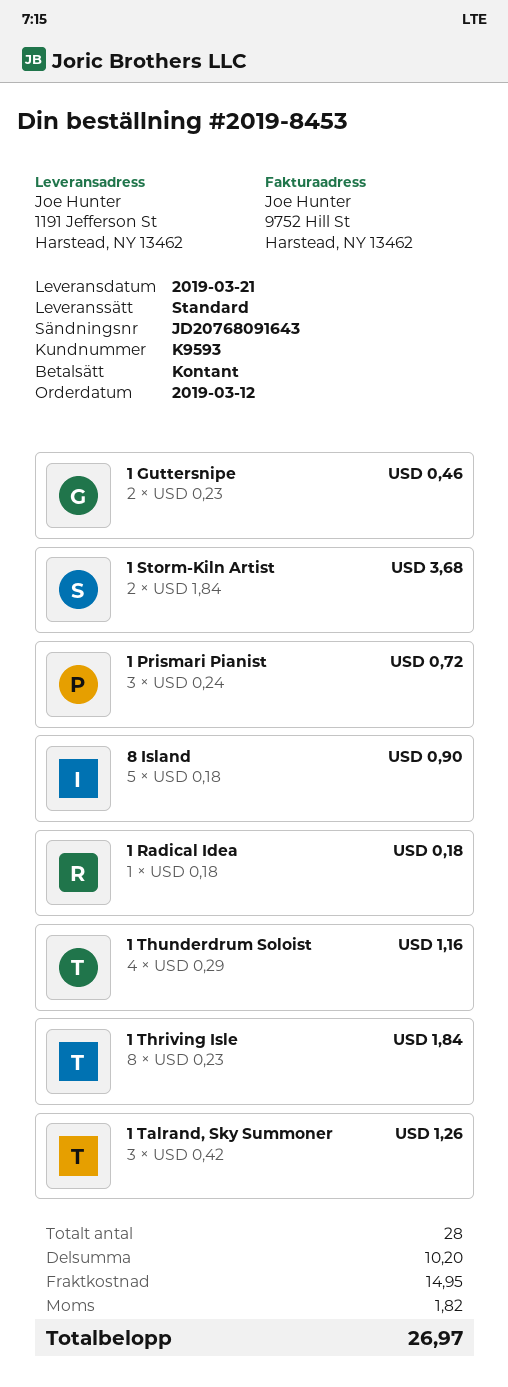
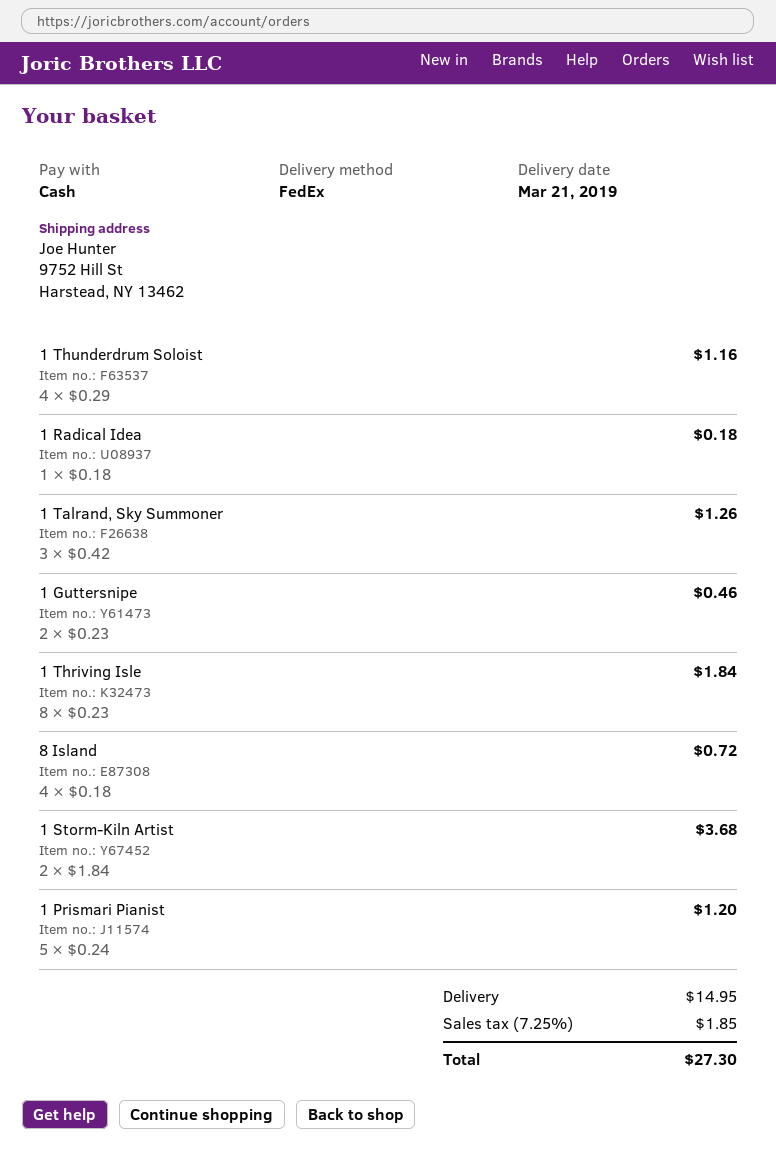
shipping method: standard -> FedEx
ship to: 1191 Jefferson St, Harstead, NY 13462 -> 9752 Hill St, Harstead, NY 13462
1 Prismari Pianist: 3 x 0.24 = 0.72 -> 5 x 0.24 = 1.20
8 Island: 5 x 0.18 = 0.90 -> 4 x 0.18 = 0.72
tax: 1.82 -> 1.85
total: 26.97 -> 27.30

